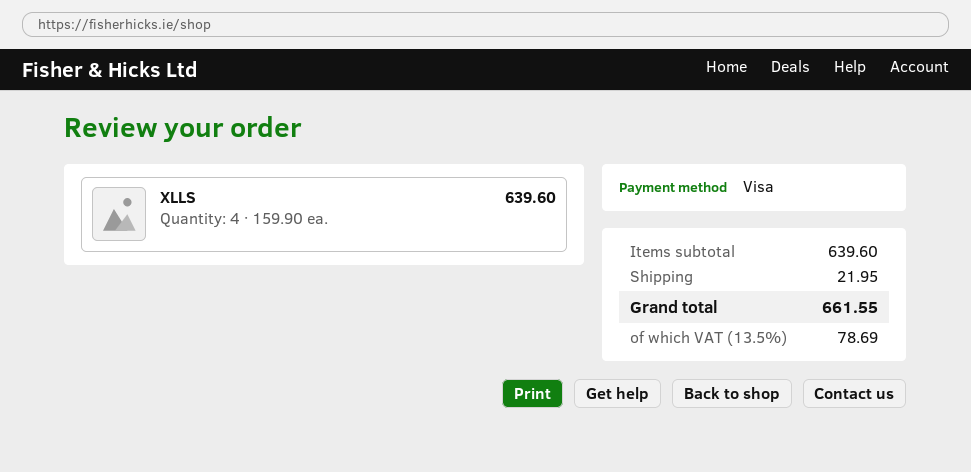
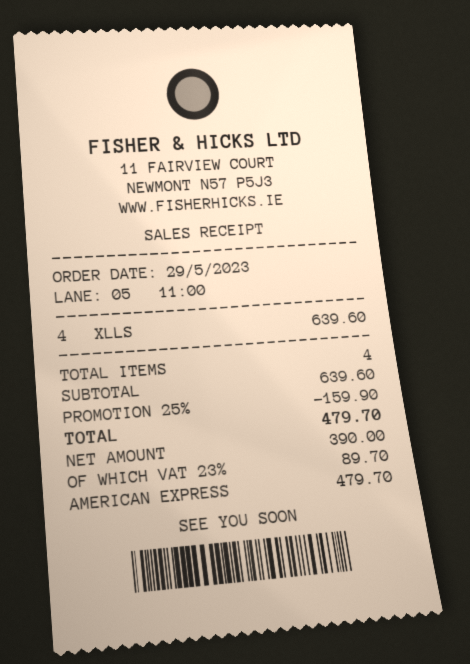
payment method: Visa -> American Express
discount: none -> 25% = 159.90
shipping: 21.95 -> none
tax: 13.5% = 78.69 -> 23% = 89.70
total: 661.55 -> 479.70

